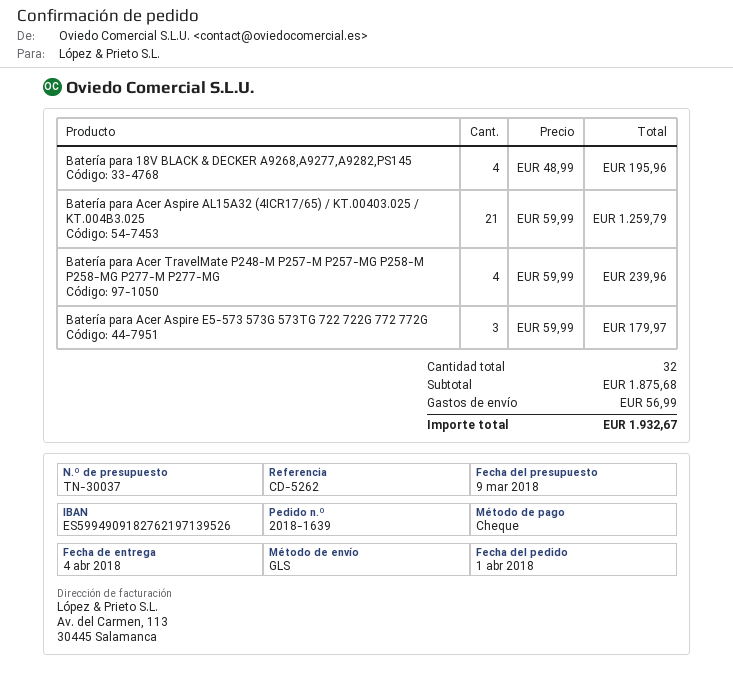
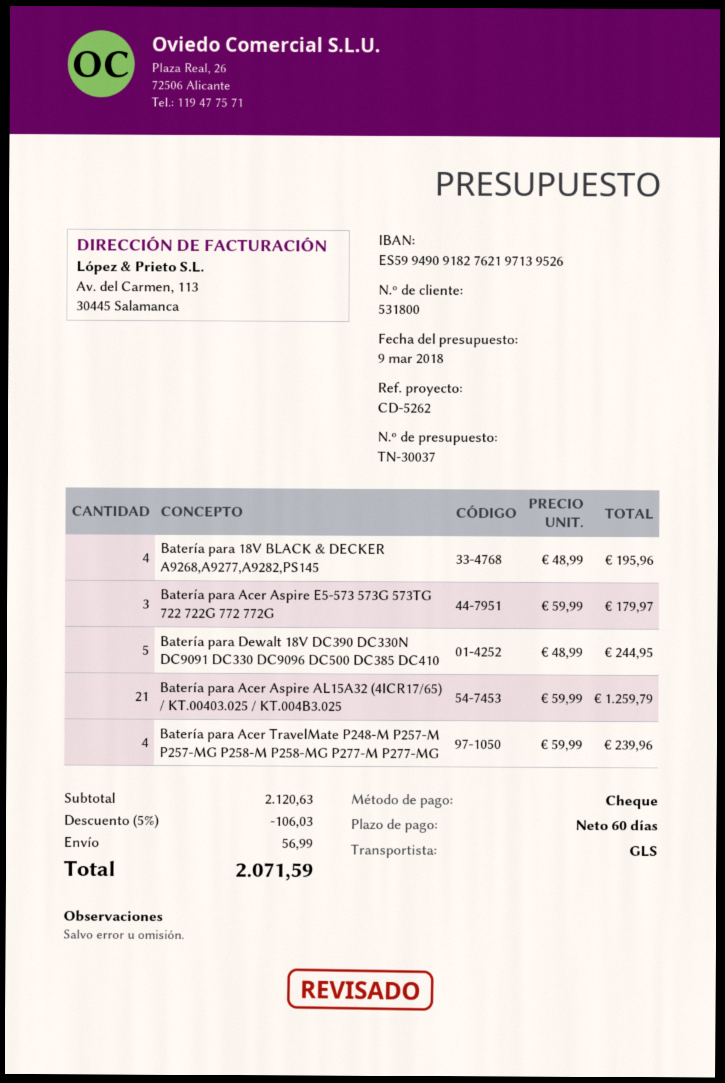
Batería para Dewalt 18V DC390 DC330N DC9091 DC330 DC9096 DC500 DC385 DC410: none -> 5 x 48.99 = 244.95
subtotal: 1875.68 -> 2120.63
discount: none -> 5% = 106.03
total: 1932.67 -> 2071.59

